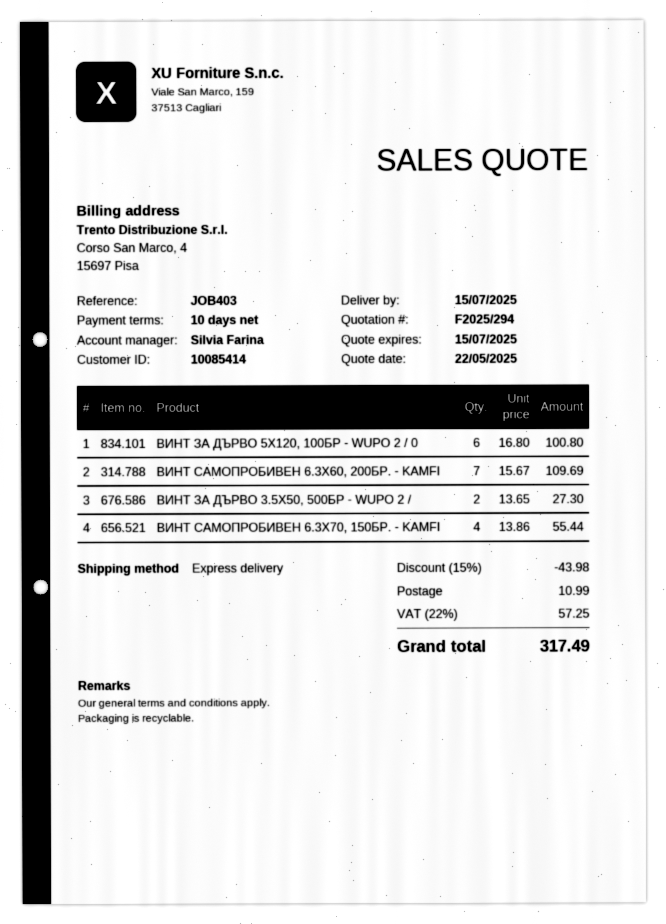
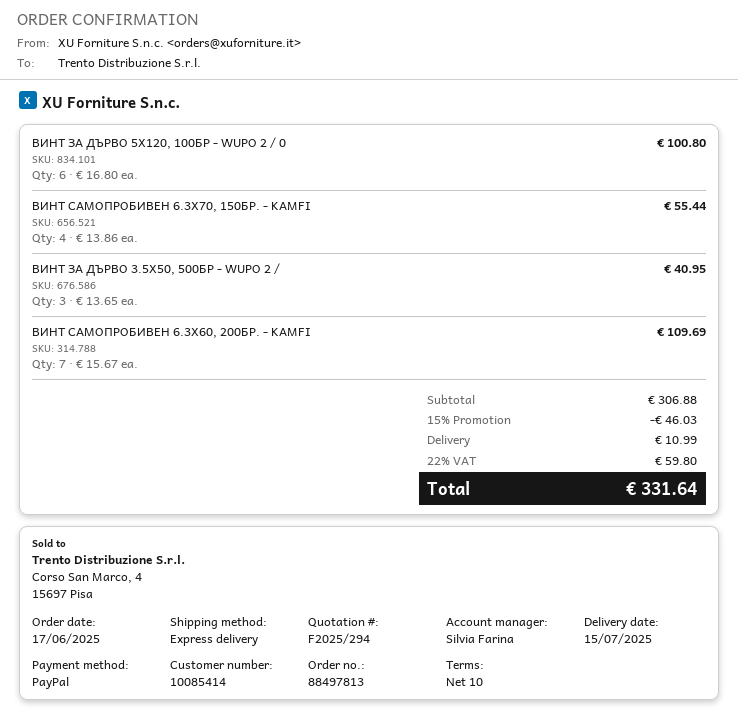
ВИНТ ЗА ДЪРВО 3.5Х50, 500БР - WUPO 2 /: 2 x 13.65 = 27.30 -> 3 x 13.65 = 40.95
discount: 15% = 43.98 -> 15% = 46.03
tax: 22% = 57.25 -> 22% = 59.80
total: 317.49 -> 331.64

